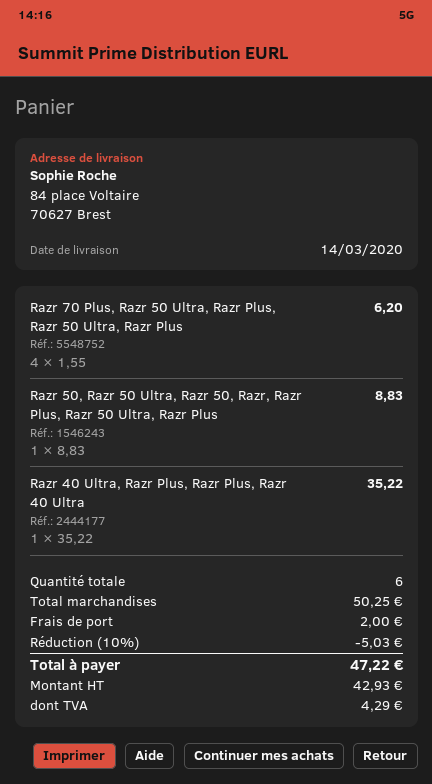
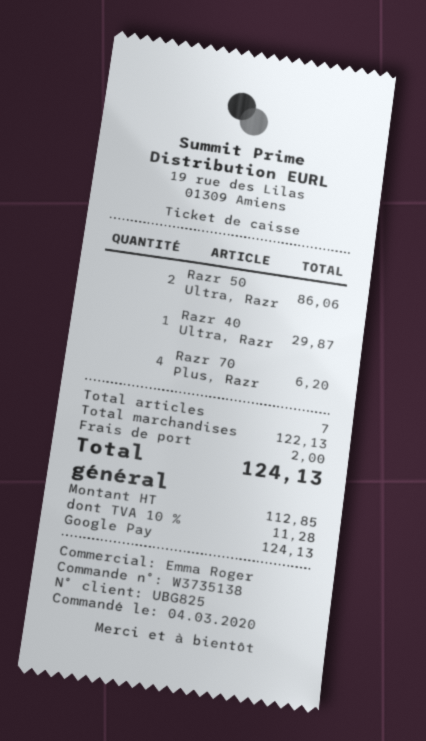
Razr 50, Razr 50 Ultra, Razr 50, Razr, Razr Plus, Razr 50 Ultra, Razr Plus: 1 for 8.83 -> none
Razr 40 Ultra, Razr Plus, Razr Plus, Razr 40 Ultra: 1 for 35.22 -> 1 for 29.87
Razr 50 Ultra, Razr: none -> 2 for 86.06
total quantity: 6 -> 7
subtotal: 50.25 -> 122.13
discount: 10% = 5.03 -> none
net: 42.93 -> 112.85
tax: 4.29 -> 11.28
total: 47.22 -> 124.13

